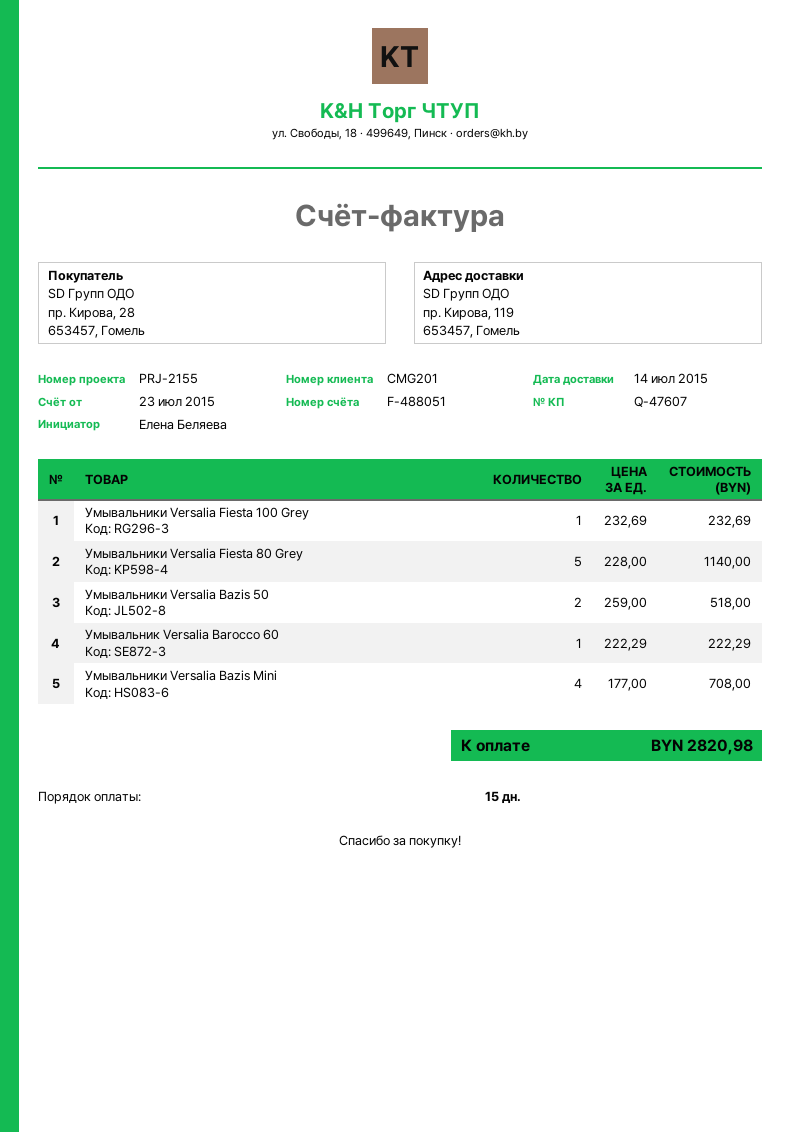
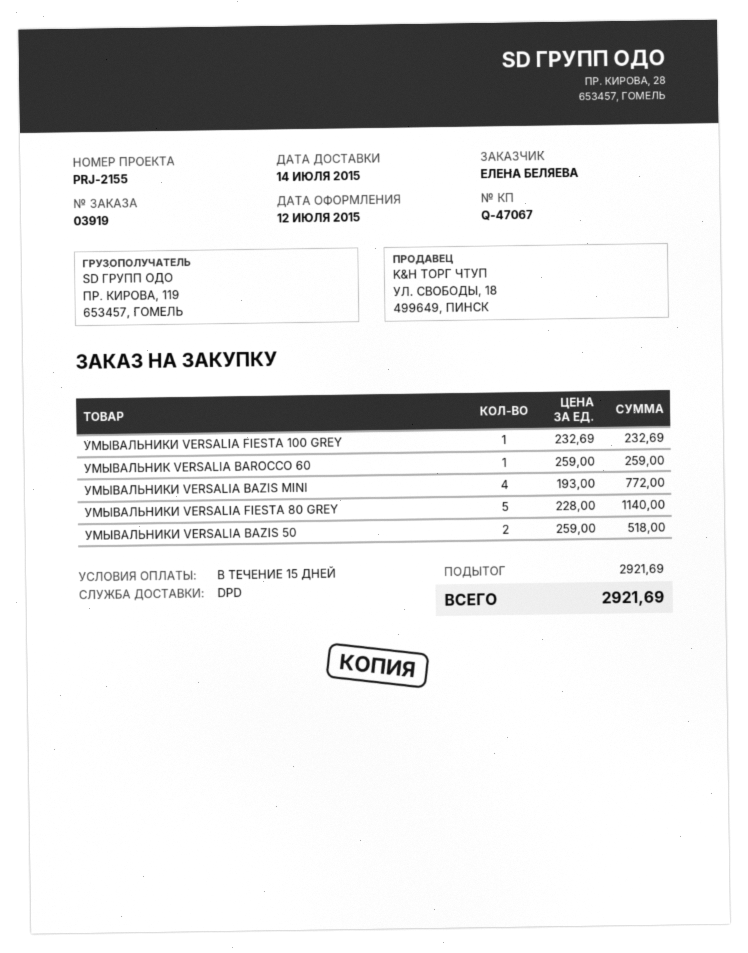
quote number: Q-47607 -> Q-47067
Умывальник Versalia Barocco 60: 1 x 222.29 = 222.29 -> 1 x 259.00 = 259.00
Умывальники Versalia Bazis Mini: 4 x 177.00 = 708.00 -> 4 x 193.00 = 772.00
total: 2820.98 -> 2921.69

